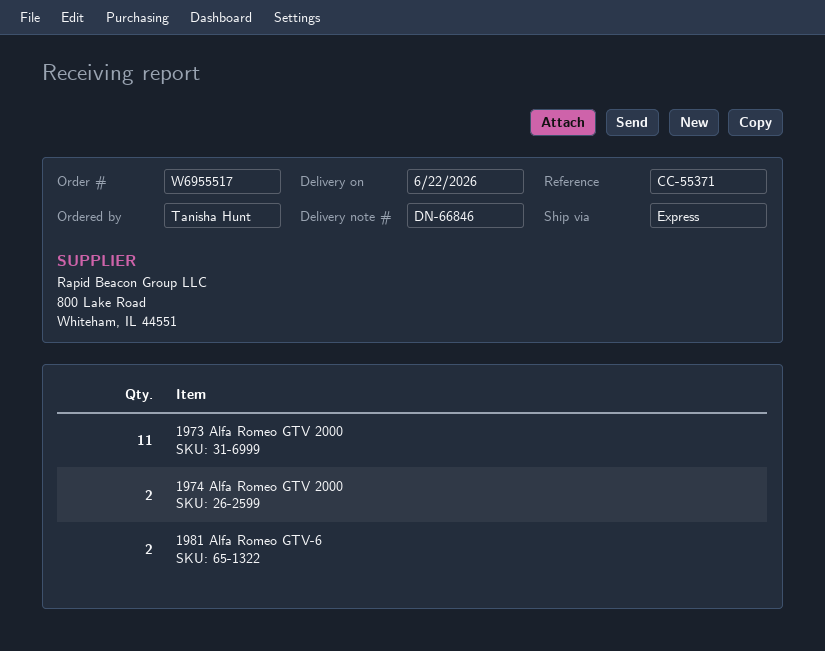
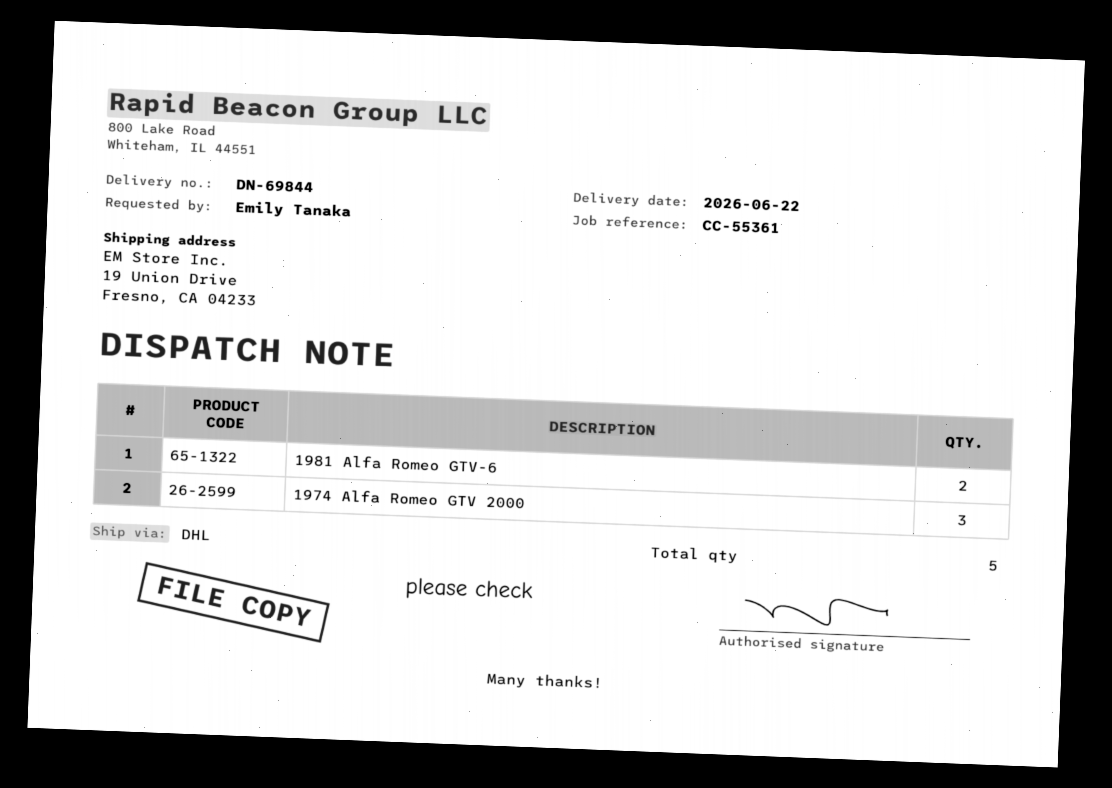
delivery note number: DN-66846 -> DN-69844
reference: CC-55371 -> CC-55361
ordered by: Tanisha Hunt -> Emily Tanaka
shipping method: express -> DHL
1973 Alfa Romeo GTV 2000: 11 -> none
1974 Alfa Romeo GTV 2000: 2 -> 3

